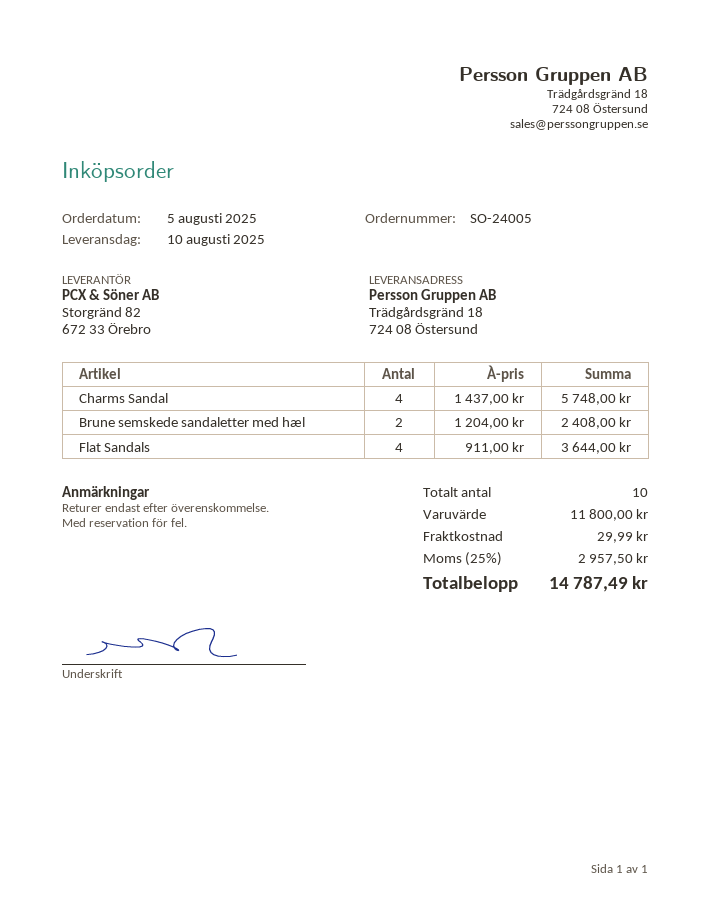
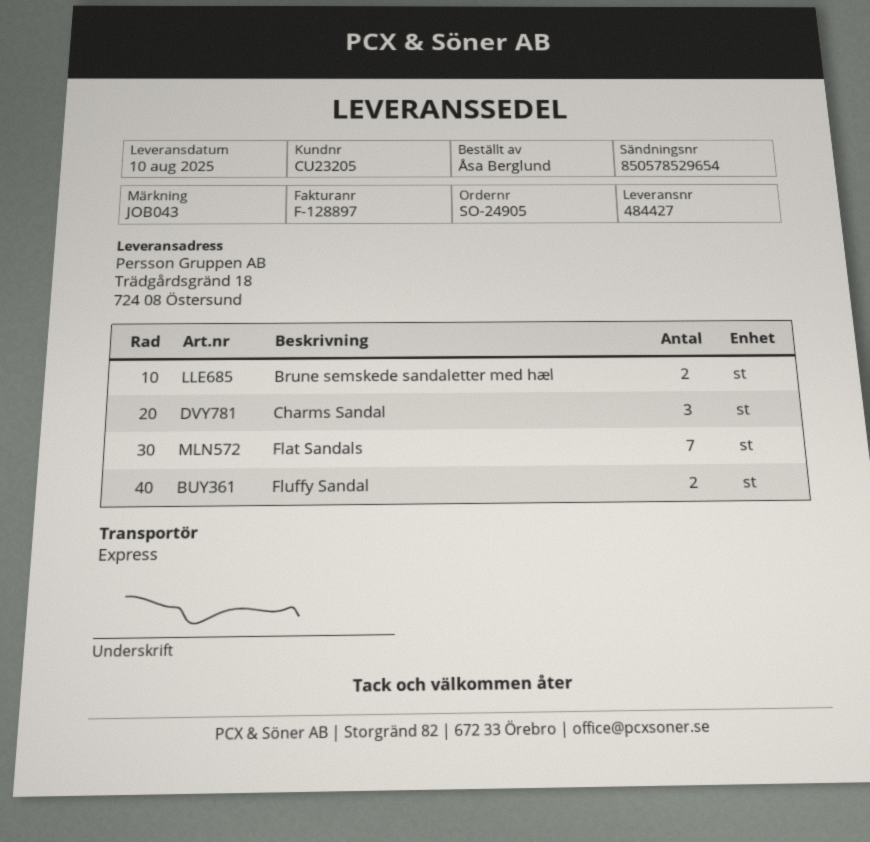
order number: SO-24005 -> SO-24905
Charms Sandal: 4 -> 3
Flat Sandals: 4 -> 7
Fluffy Sandal: none -> 2

